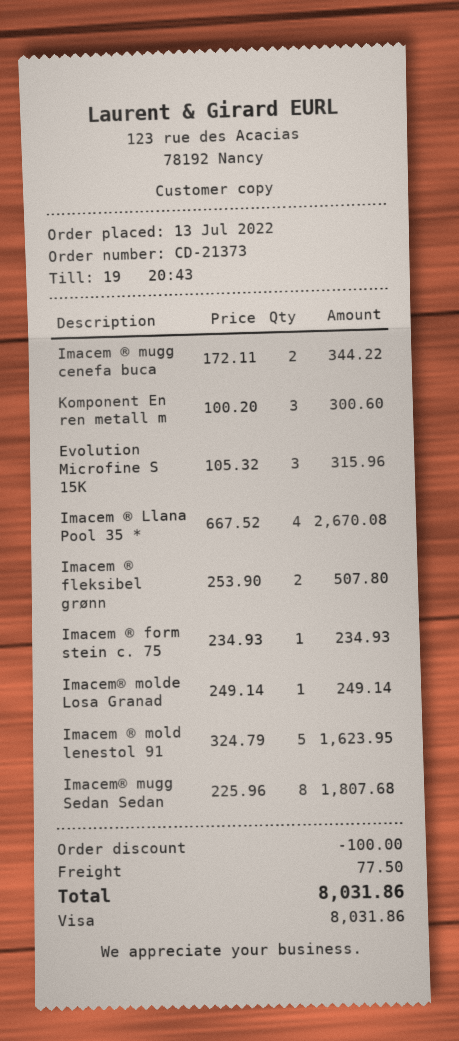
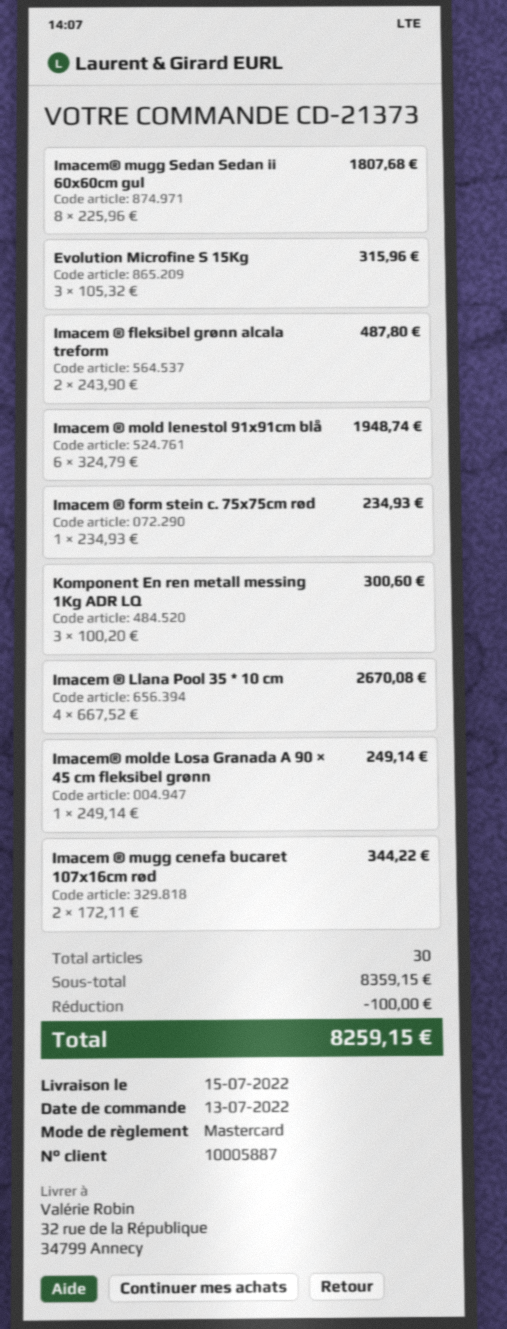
payment method: Visa -> Mastercard
Imacem ® fleksibel grønn: 2 x 253.90 = 507.80 -> 2 x 243.90 = 487.80
Imacem ® mold lenestol 91: 5 x 324.79 = 1623.95 -> 6 x 324.79 = 1948.74
shipping: 77.50 -> none
total: 8031.86 -> 8259.15

